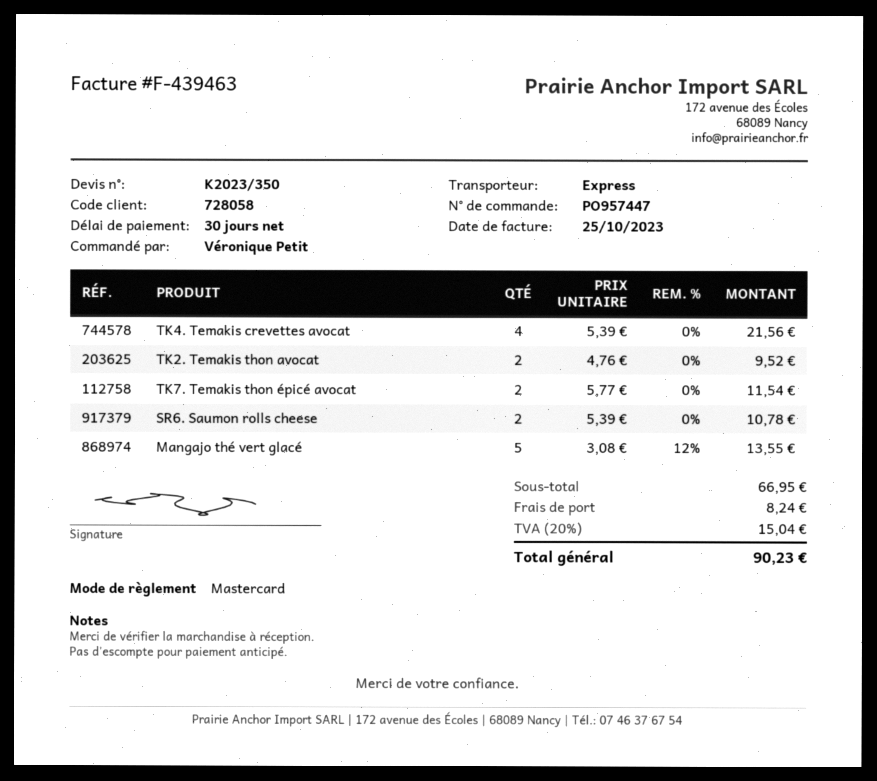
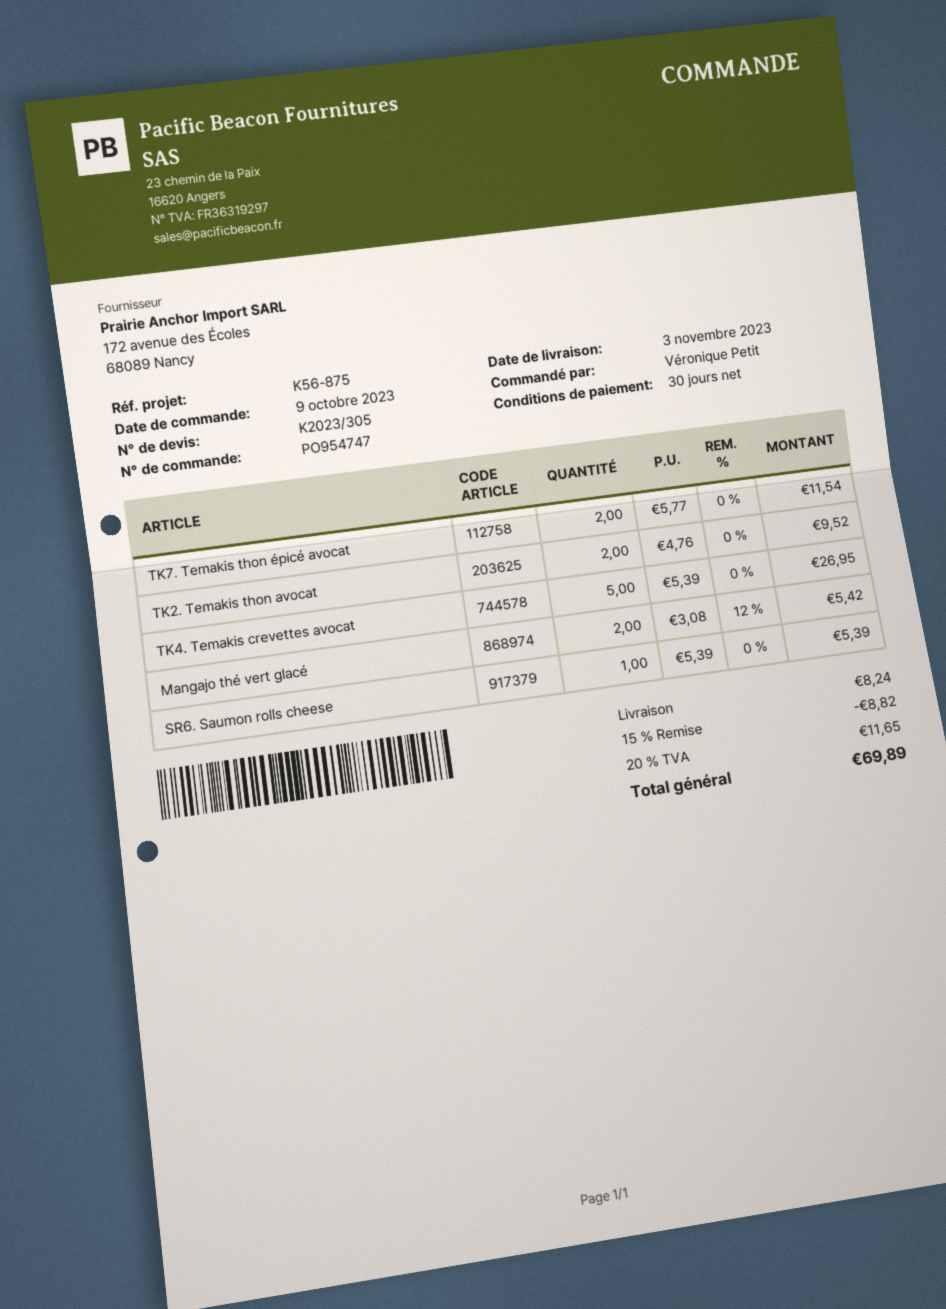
quote number: K2023/350 -> K2023/305
order number: PO957447 -> PO954747
TK4. Temakis crevettes avocat: 4 x 5.39 = 21.56 -> 5 x 5.39 = 26.95
SR6. Saumon rolls cheese: 2 x 5.39 = 10.78 -> 1 x 5.39 = 5.39
Mangajo thé vert glacé: 5 x 3.08 - 12% = 13.55 -> 2 x 3.08 - 12% = 5.42
discount: none -> 15% = 8.82
tax: 20% = 15.04 -> 20% = 11.65
total: 90.23 -> 69.89

